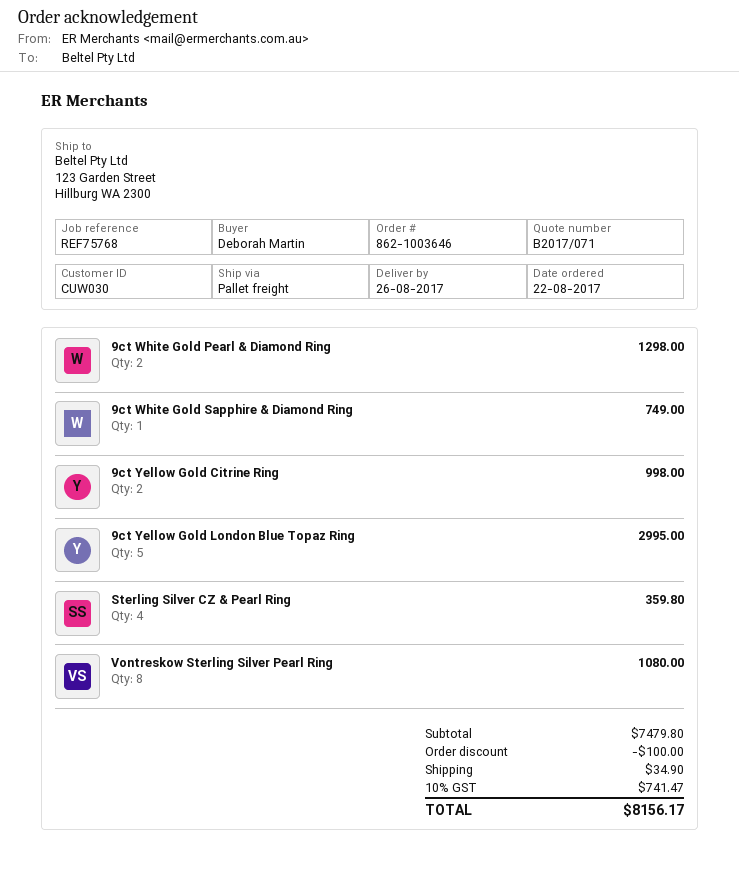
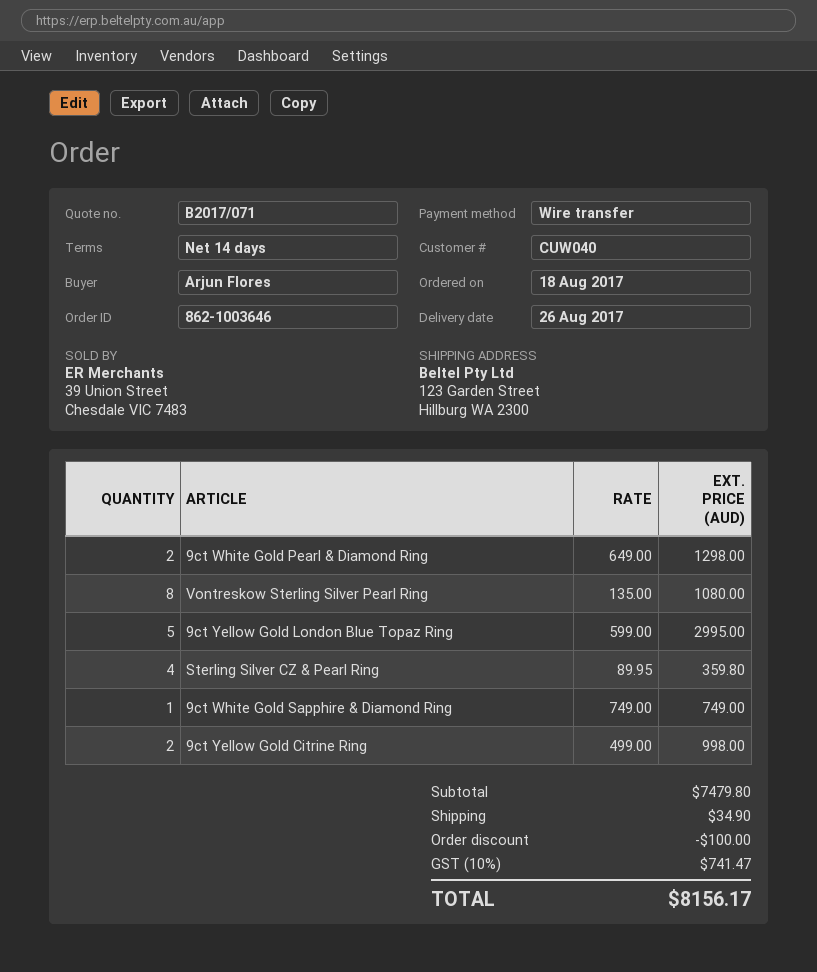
order date: 2017-08-22 -> 2017-08-18
customer number: CUW030 -> CUW040
ordered by: Deborah Martin -> Arjun Flores

